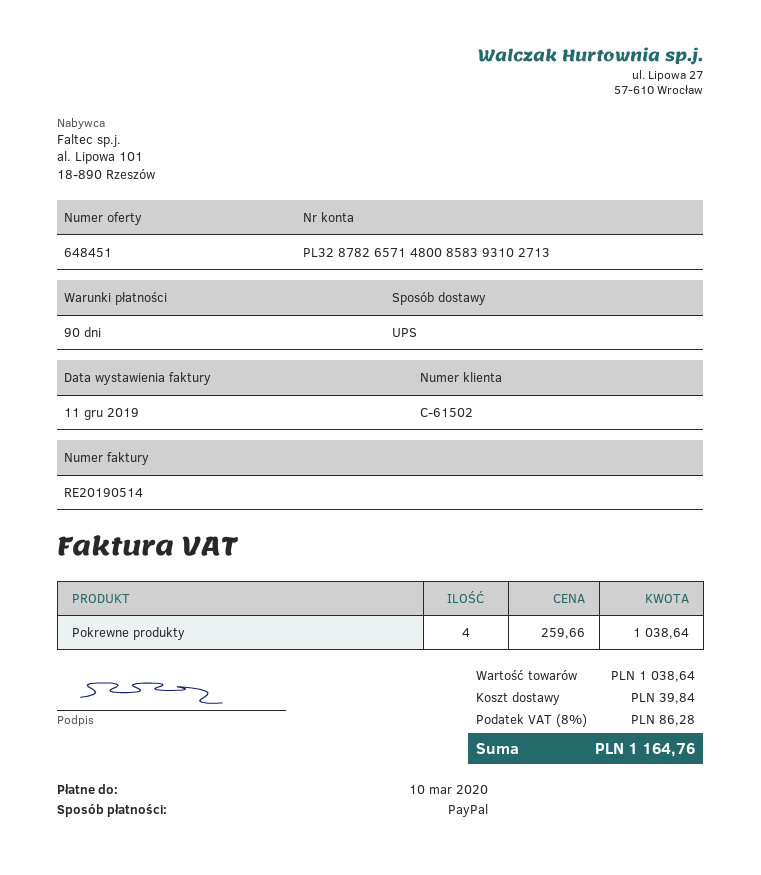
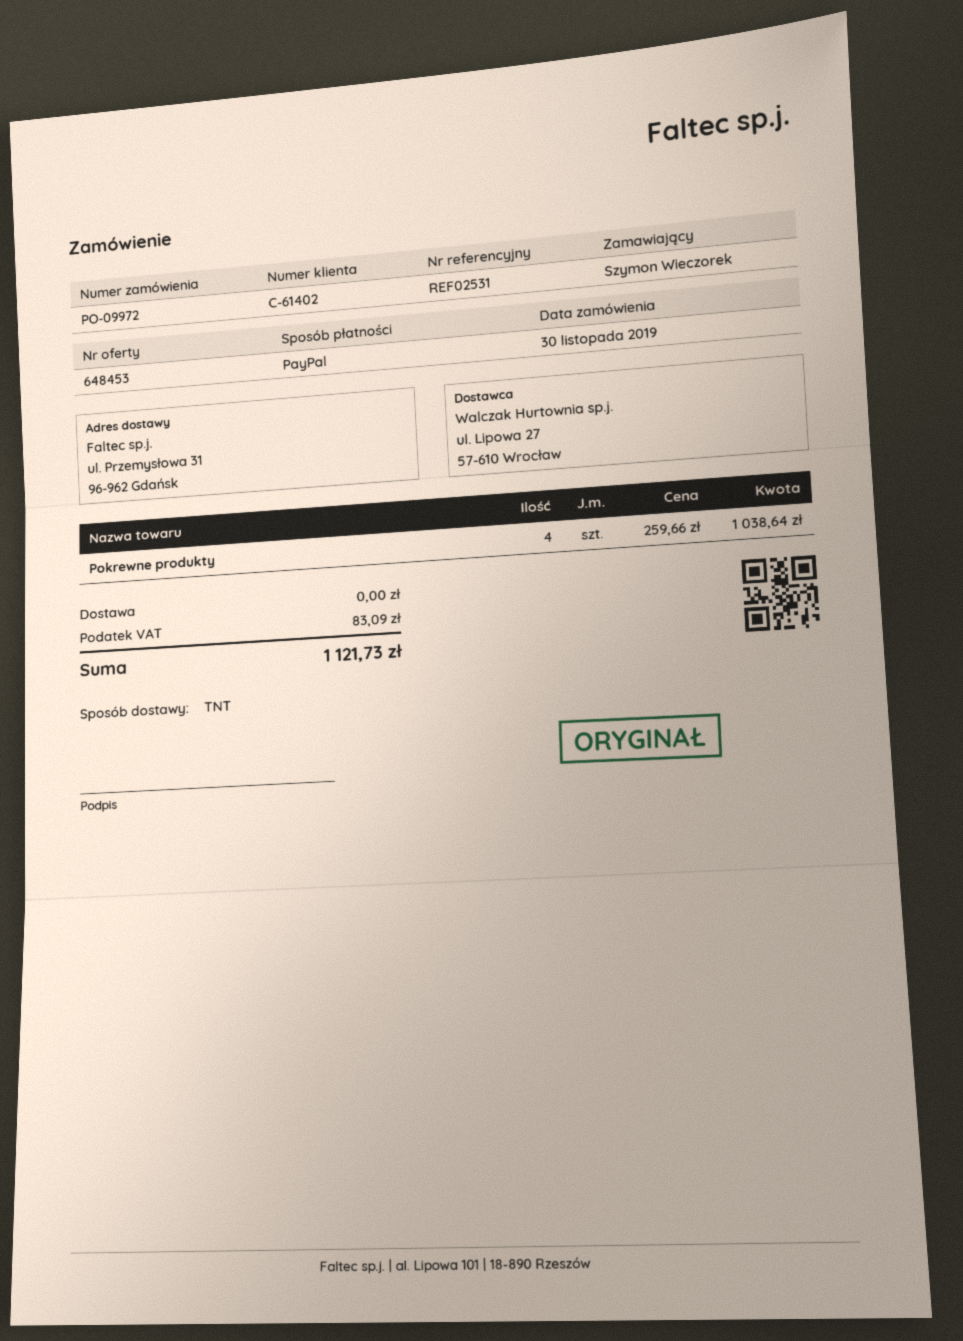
quote number: 648451 -> 648453
customer number: C-61502 -> C-61402
shipping method: UPS -> TNT
shipping: 39.84 -> 0.00
tax: 86.28 -> 83.09
total: 1164.76 -> 1121.73

